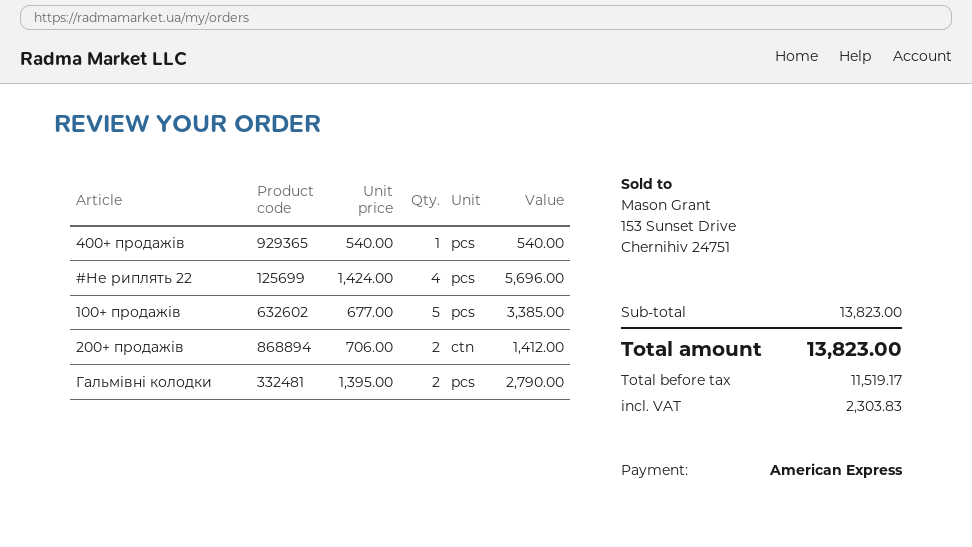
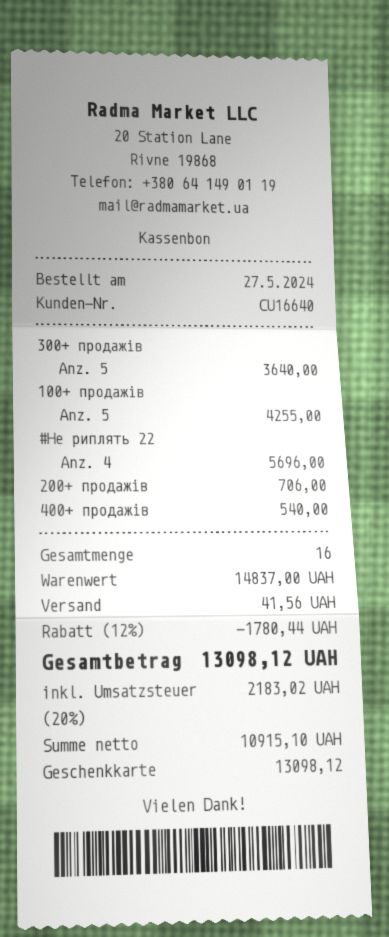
payment method: American Express -> gift card
100+ продажів: 5 for 3385.00 -> 5 for 4255.00
200+ продажів: 2 for 1412.00 -> 1 for 706.00
Гальмівні колодки: 2 for 2790.00 -> none
300+ продажів: none -> 5 for 3640.00
subtotal: 13823.00 -> 14837.00
discount: none -> 12% = 1780.44
shipping: none -> 41.56
net: 11519.17 -> 10915.10
tax: 2303.83 -> 2183.02
total: 13823.00 -> 13098.12

